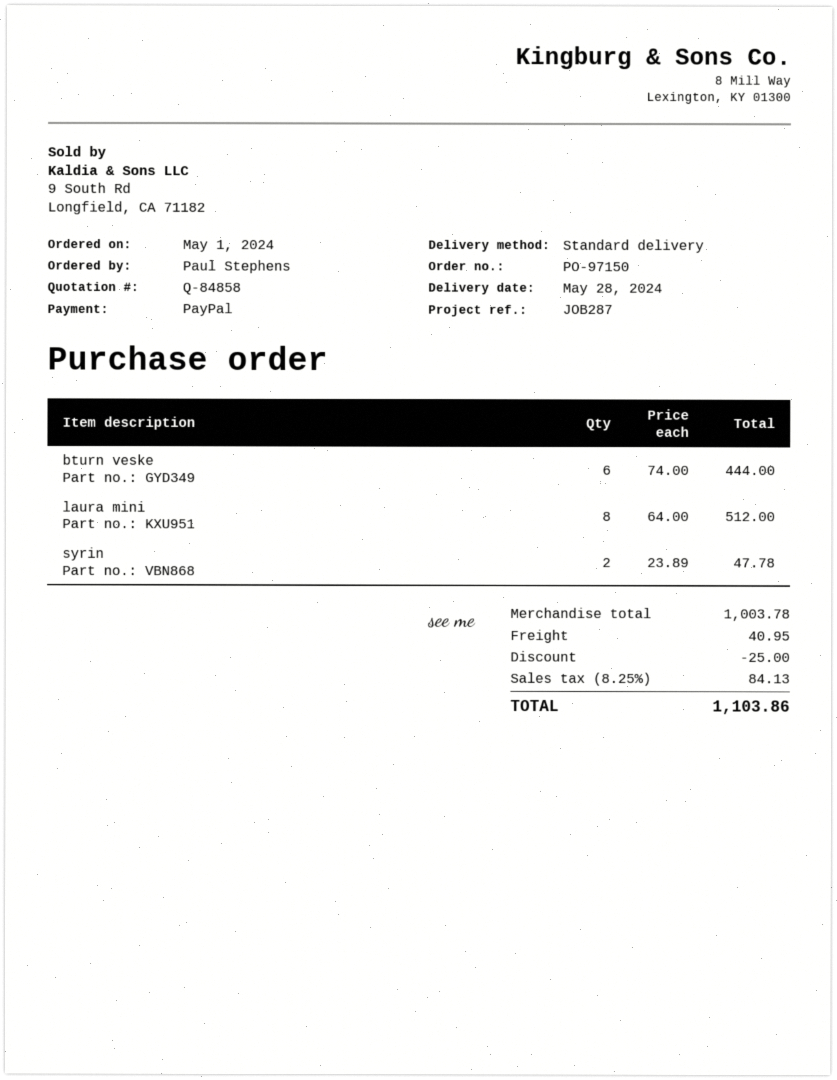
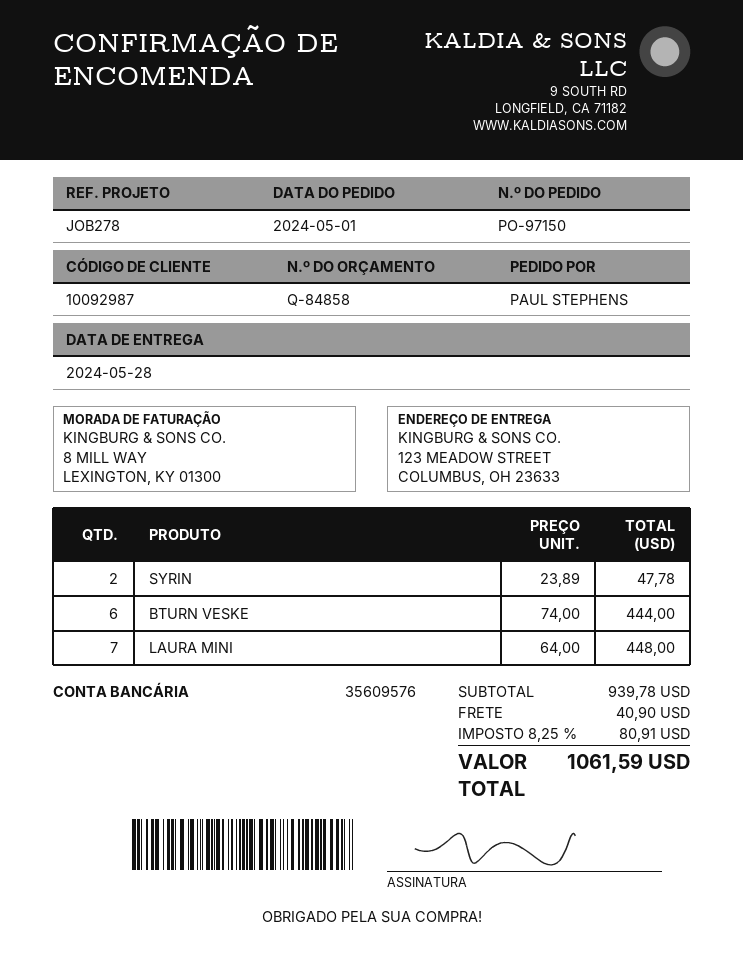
reference: JOB287 -> JOB278
laura mini: 8 x 64.00 = 512.00 -> 7 x 64.00 = 448.00
subtotal: 1003.78 -> 939.78
discount: 25.00 -> none
shipping: 40.95 -> 40.90
tax: 8.25% = 84.13 -> 8.25% = 80.91
total: 1103.86 -> 1061.59

